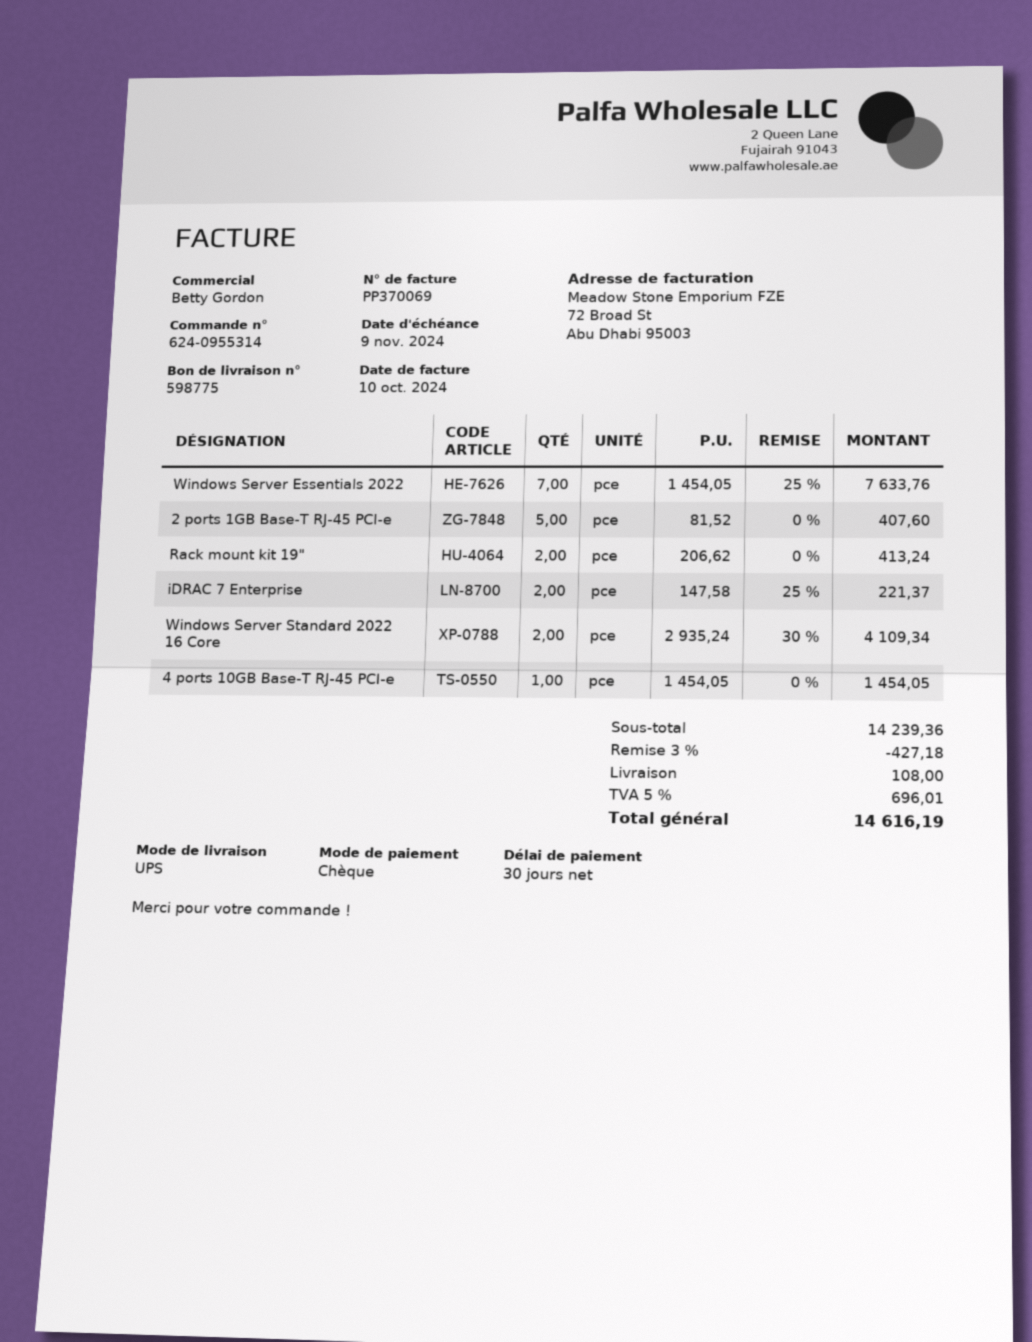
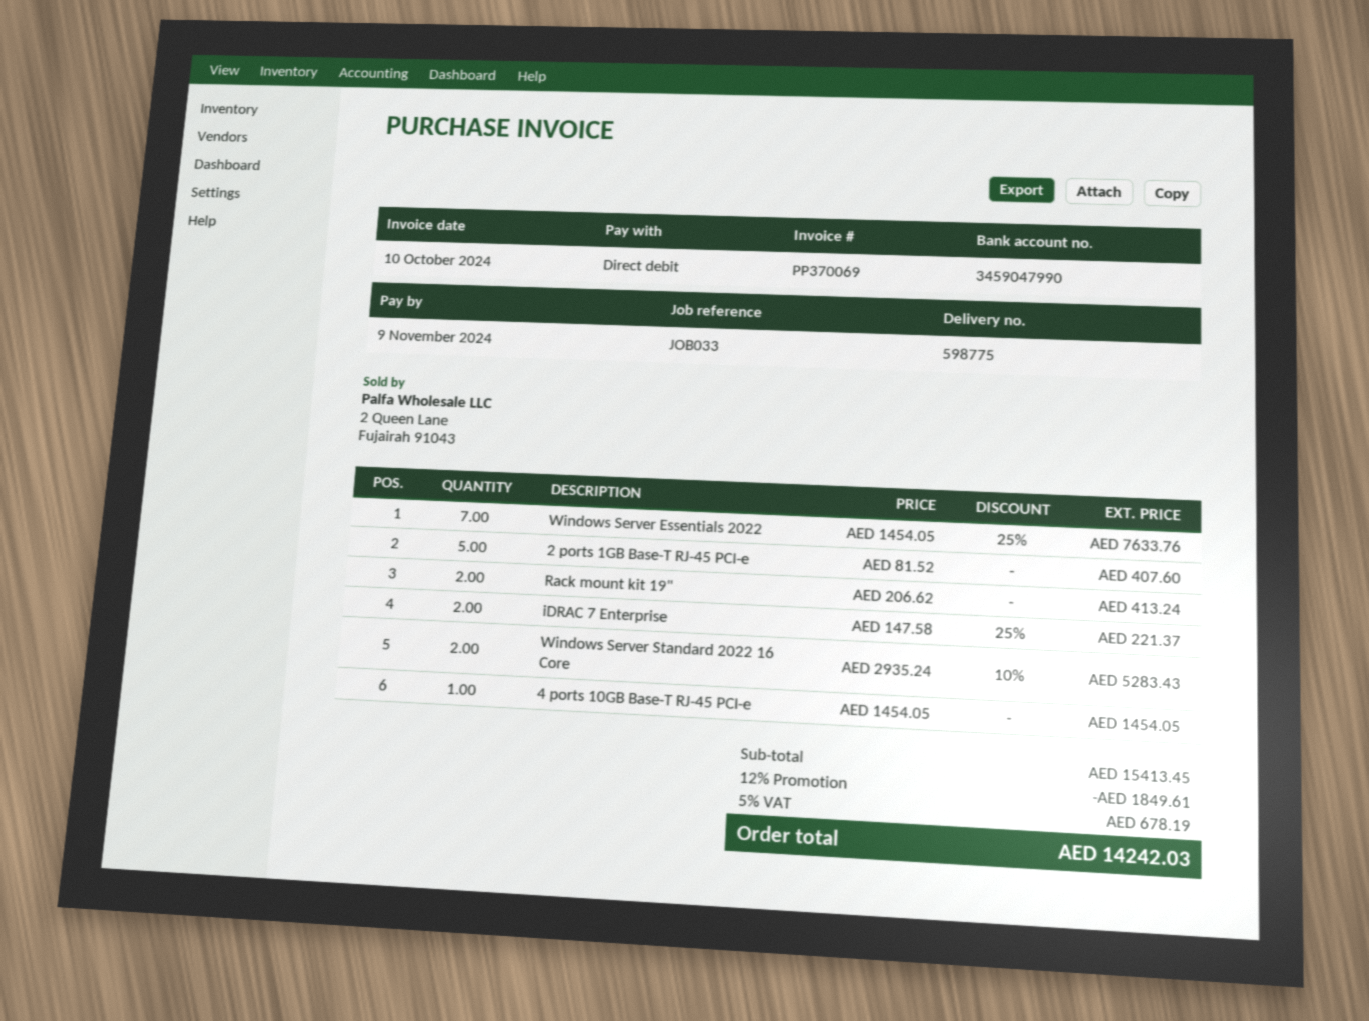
payment method: cheque -> direct debit
Windows Server Standard 2022 16 Core: 2 x 2935.24 - 30% = 4109.34 -> 2 x 2935.24 - 10% = 5283.43
subtotal: 14239.36 -> 15413.45
discount: 3% = 427.18 -> 12% = 1849.61
shipping: 108.00 -> none
tax: 5% = 696.01 -> 5% = 678.19
total: 14616.19 -> 14242.03

